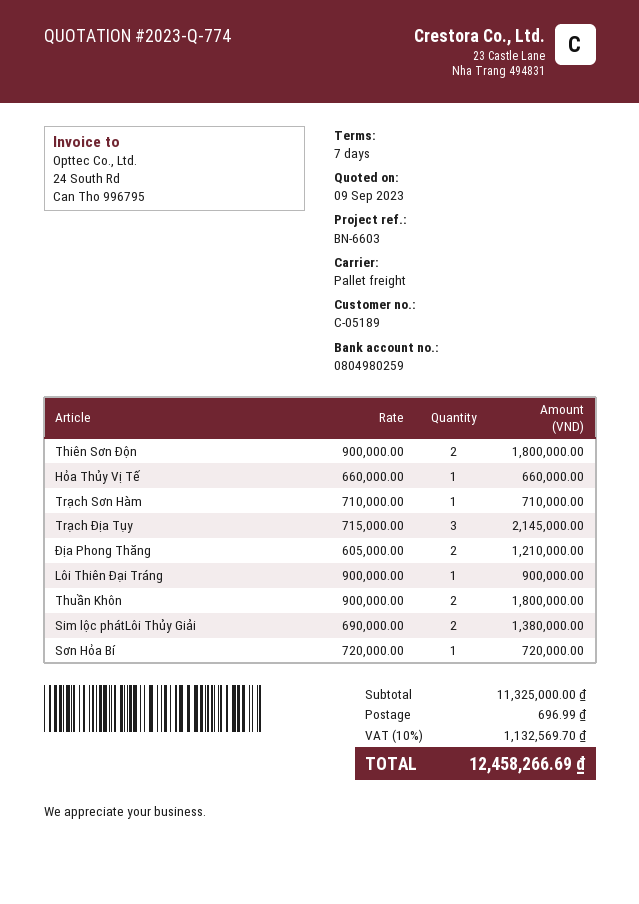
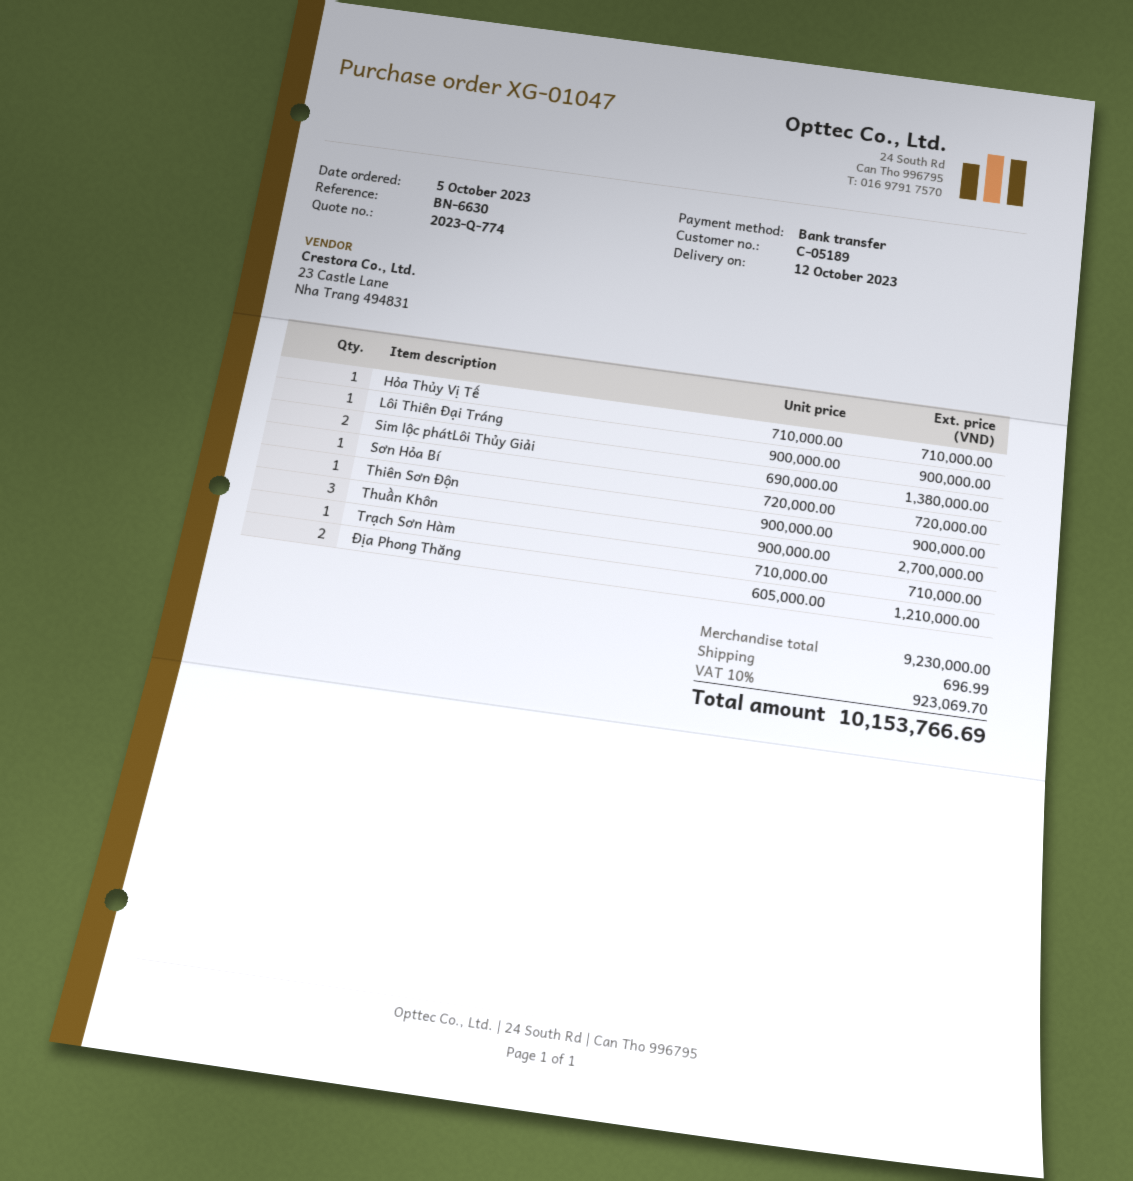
reference: BN-6603 -> BN-6630
Thiên Sơn Độn: 2 x 900000.00 = 1800000.00 -> 1 x 900000.00 = 900000.00
Hỏa Thủy Vị Tế: 1 x 660000.00 = 660000.00 -> 1 x 710000.00 = 710000.00
Trạch Địa Tụy: 3 x 715000.00 = 2145000.00 -> none
Thuần Khôn: 2 x 900000.00 = 1800000.00 -> 3 x 900000.00 = 2700000.00
subtotal: 11325000.00 -> 9230000.00
tax: 10% = 1132569.70 -> 10% = 923069.70
total: 12458266.69 -> 10153766.69

